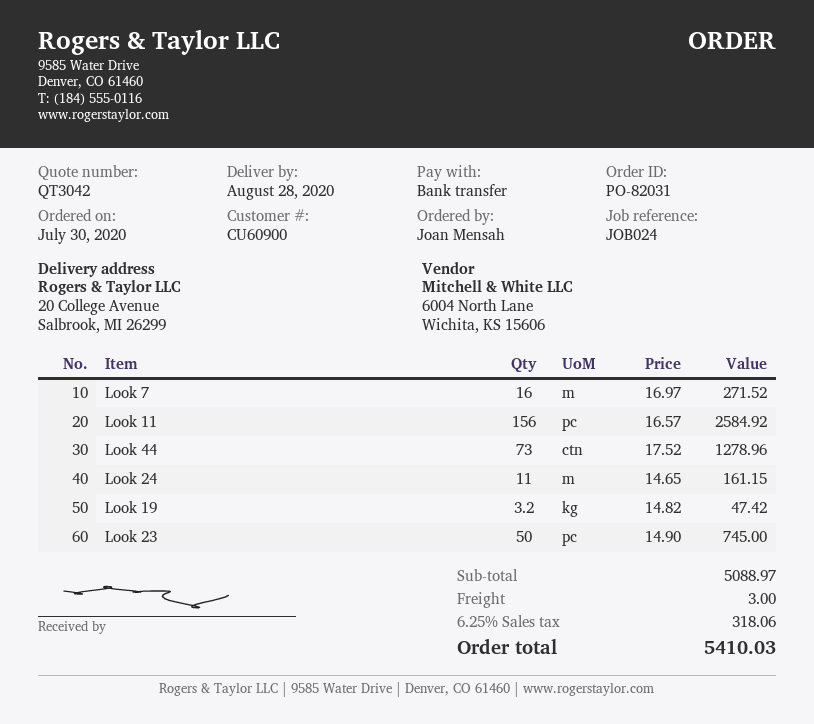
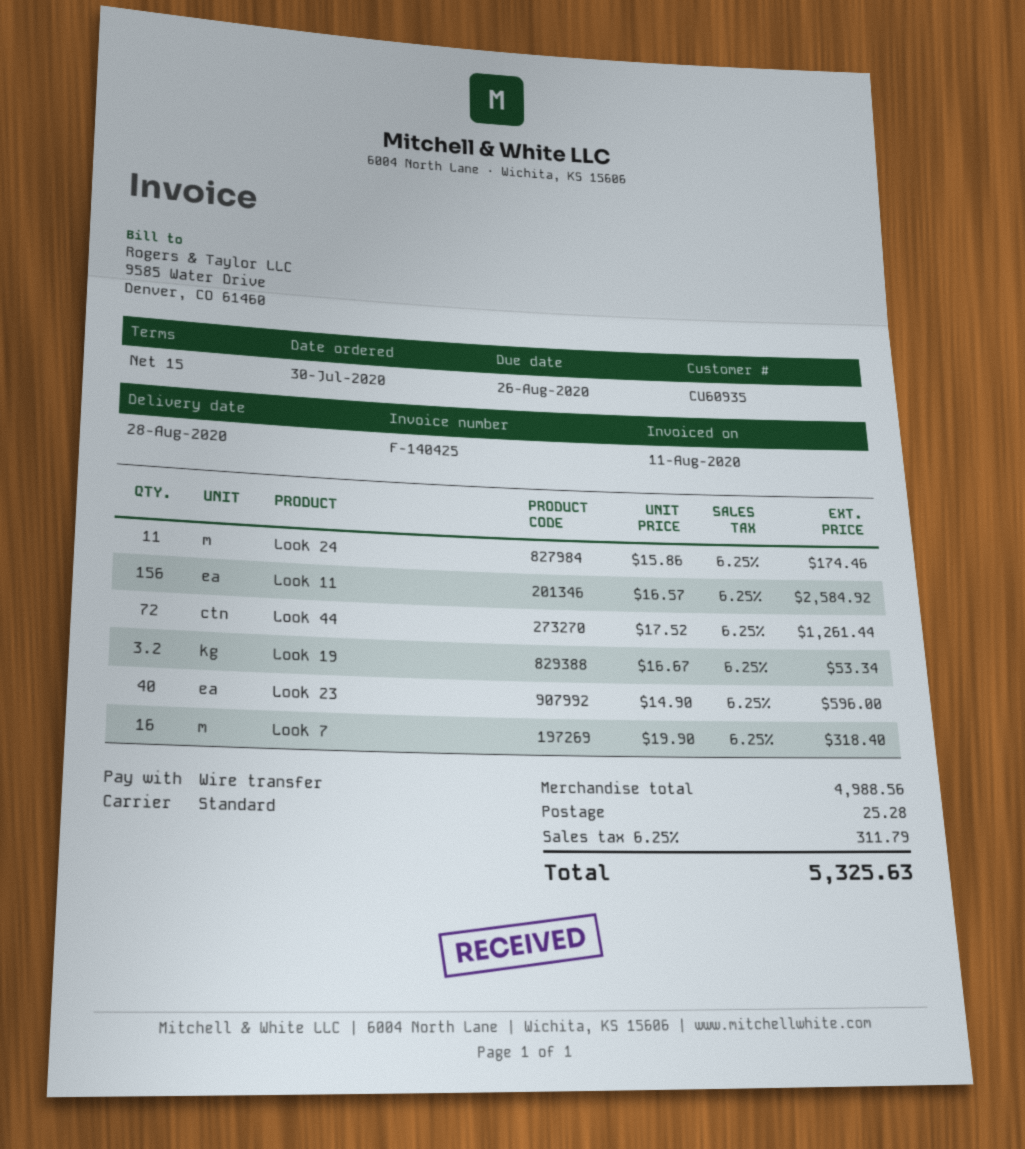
customer number: CU60900 -> CU60935
Look 7: 16 x 16.97 = 271.52 -> 16 x 19.90 = 318.40
Look 44: 73 x 17.52 = 1278.96 -> 72 x 17.52 = 1261.44
Look 24: 11 x 14.65 = 161.15 -> 11 x 15.86 = 174.46
Look 19: 3.2 x 14.82 = 47.42 -> 3.2 x 16.67 = 53.34
Look 23: 50 x 14.90 = 745.00 -> 40 x 14.90 = 596.00
subtotal: 5088.97 -> 4988.56
shipping: 3.00 -> 25.28
tax: 6.25% = 318.06 -> 6.25% = 311.79
total: 5410.03 -> 5325.63

